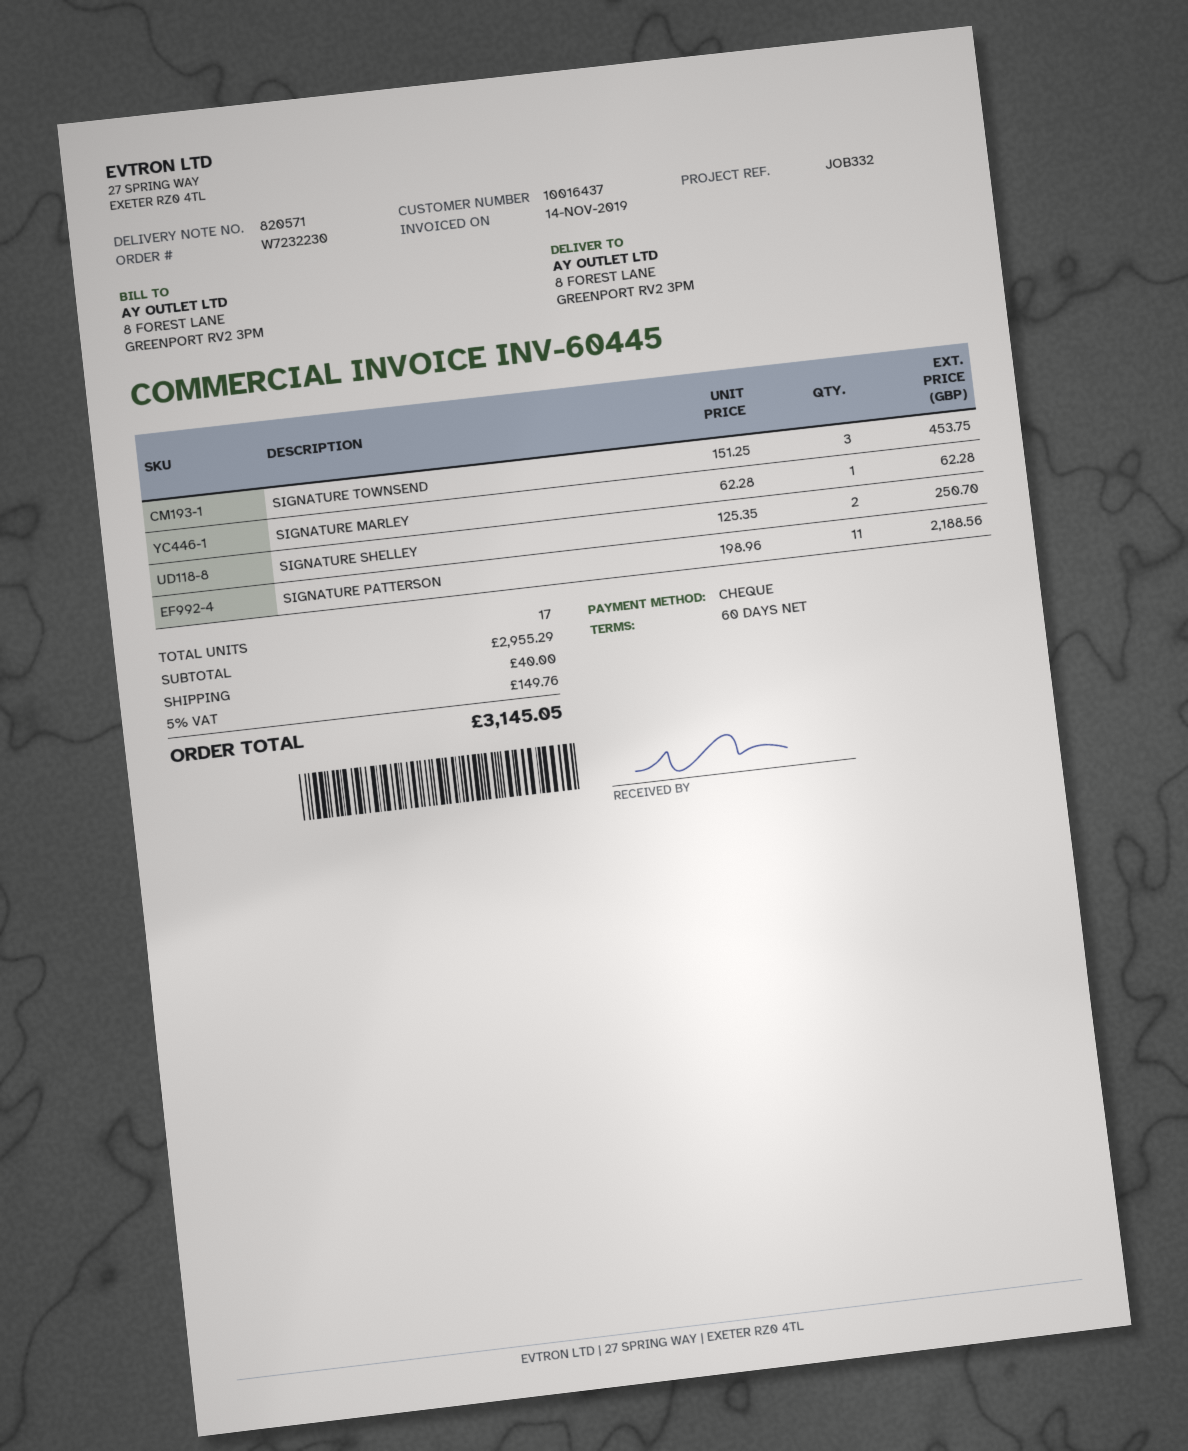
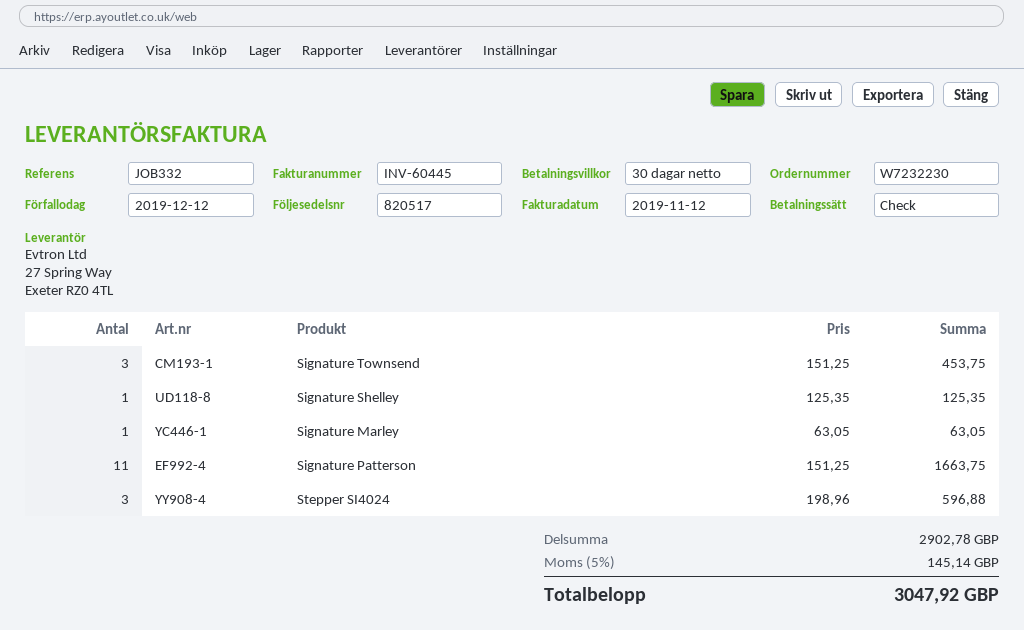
delivery note number: 820571 -> 820517
invoice date: 2019-11-14 -> 2019-11-12
payment terms: 60 days -> 30 days
SIGNATURE MARLEY: 1 x 62.28 = 62.28 -> 1 x 63.05 = 63.05
SIGNATURE SHELLEY: 2 x 125.35 = 250.70 -> 1 x 125.35 = 125.35
SIGNATURE PATTERSON: 11 x 198.96 = 2188.56 -> 11 x 151.25 = 1663.75
Stepper SI4024: none -> 3 x 198.96 = 596.88
subtotal: 2955.29 -> 2902.78
shipping: 40.00 -> none
tax: 5% = 149.76 -> 5% = 145.14
total: 3145.05 -> 3047.92

